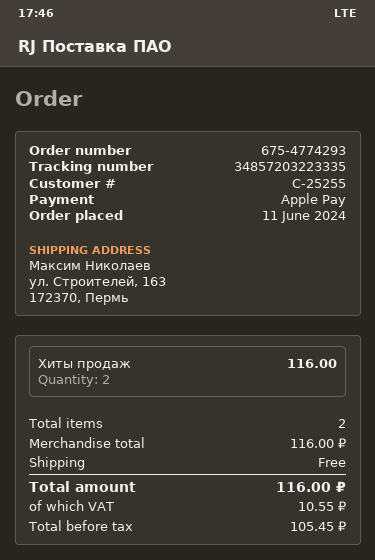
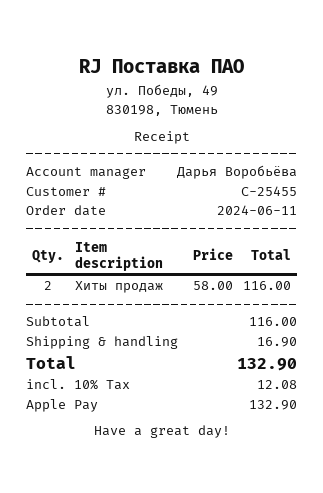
customer number: C-25255 -> C-25455
shipping: 0.00 -> 16.90
tax: 10.55 -> 12.08
total: 116.00 -> 132.90

